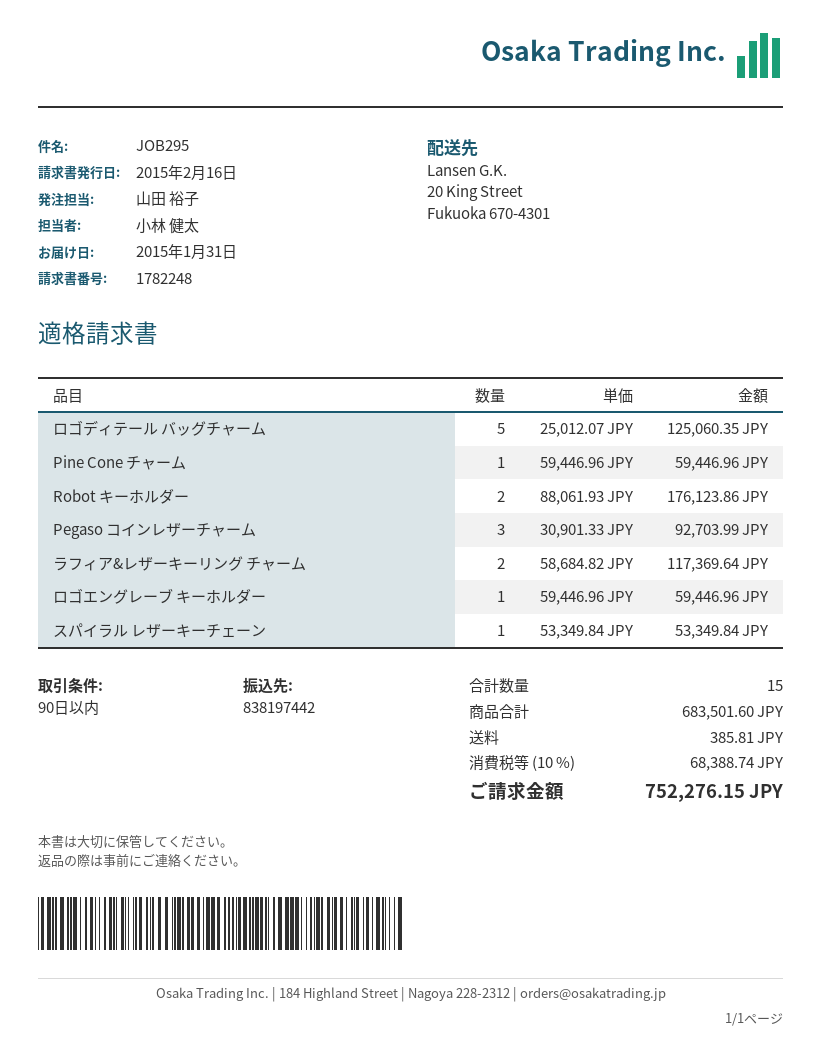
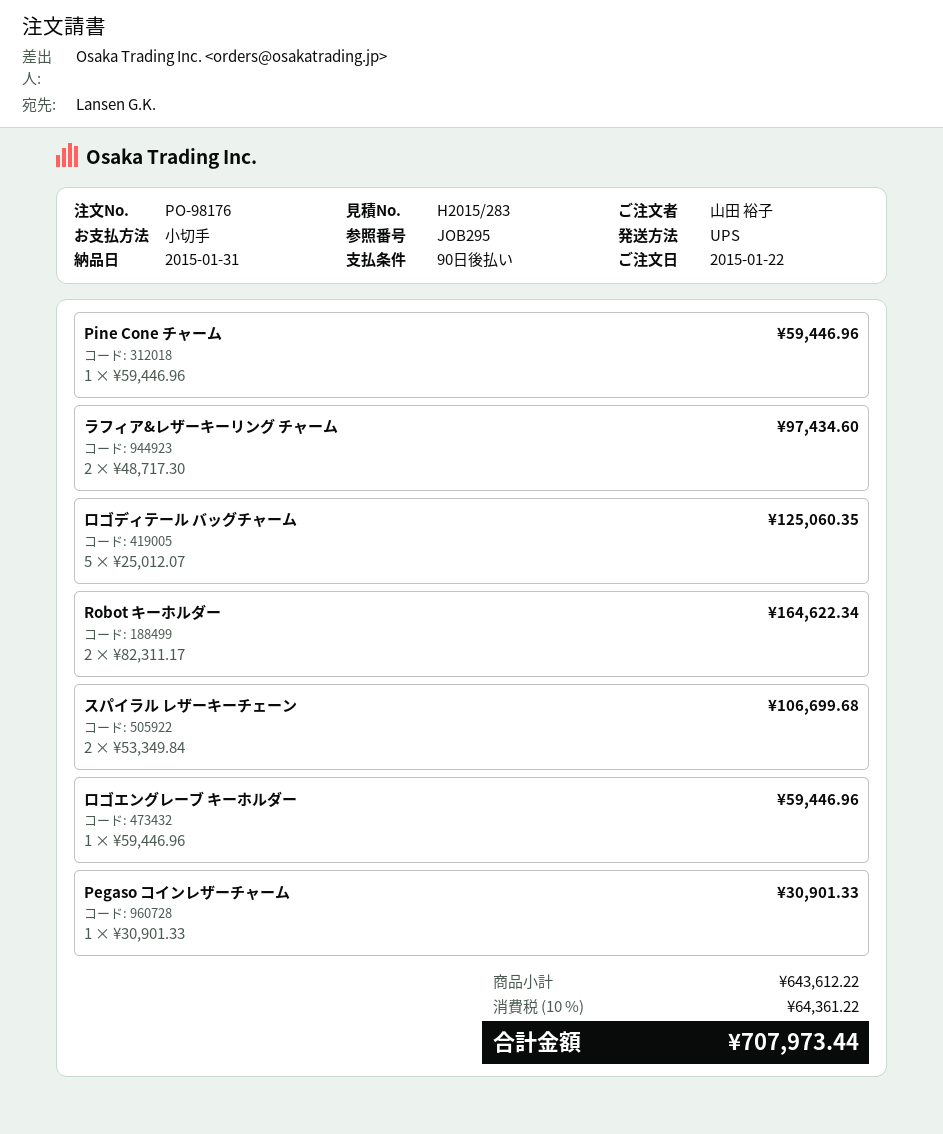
Robot キーホルダー: 2 x 88061.93 = 176123.86 -> 2 x 82311.17 = 164622.34
Pegaso コインレザーチャーム: 3 x 30901.33 = 92703.99 -> 1 x 30901.33 = 30901.33
ラフィア&レザーキーリング チャーム: 2 x 58684.82 = 117369.64 -> 2 x 48717.30 = 97434.60
スパイラル レザーキーチェーン: 1 x 53349.84 = 53349.84 -> 2 x 53349.84 = 106699.68
subtotal: 683501.60 -> 643612.22
shipping: 385.81 -> none
tax: 10% = 68388.74 -> 10% = 64361.22
total: 752276.15 -> 707973.44

